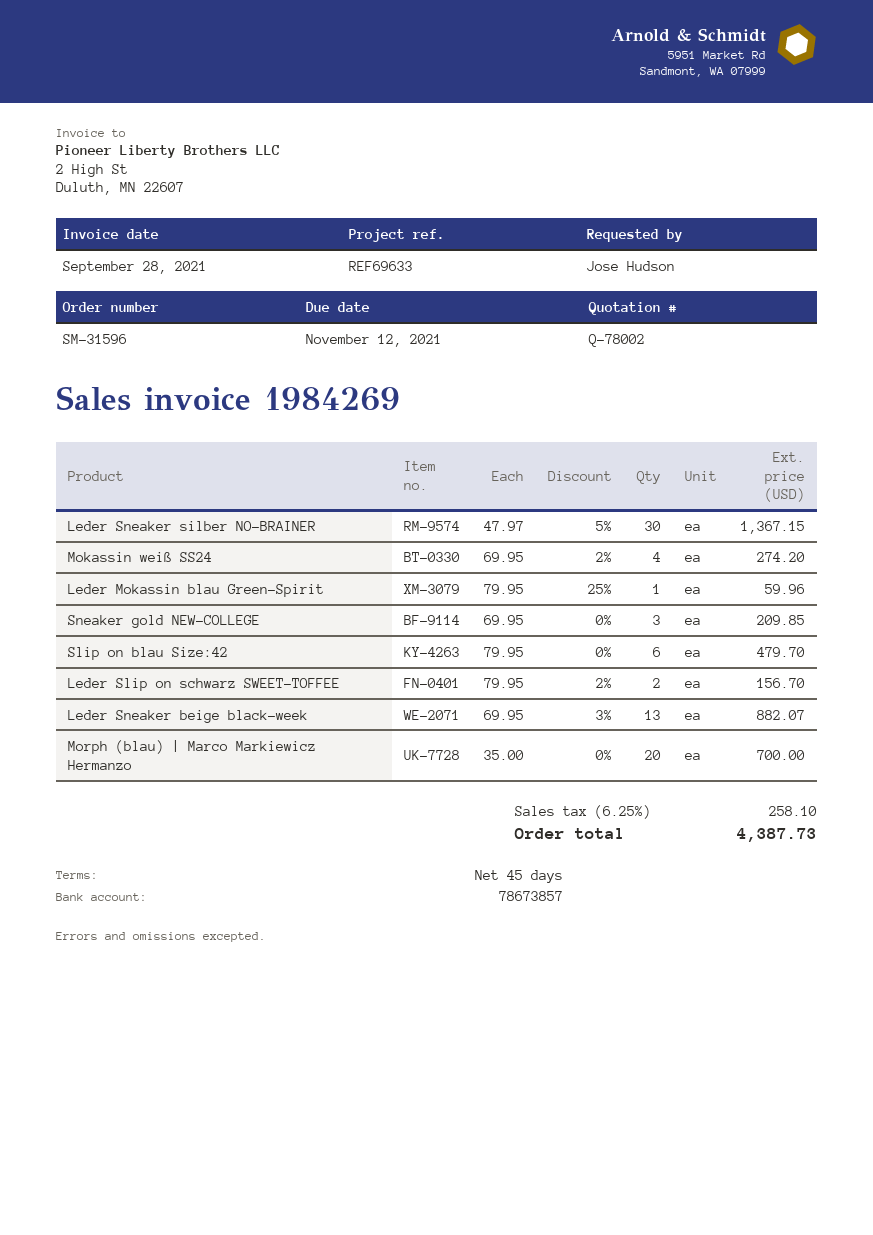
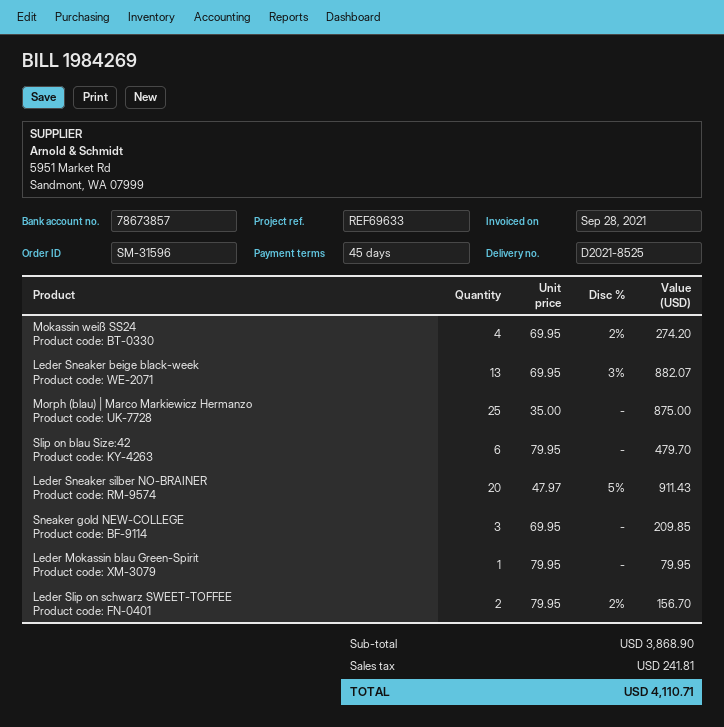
Leder Sneaker silber NO-BRAINER: 30 x 47.97 - 5% = 1367.15 -> 20 x 47.97 - 5% = 911.43
Leder Mokassin blau Green-Spirit: 1 x 79.95 - 25% = 59.96 -> 1 x 79.95 = 79.95
Morph (blau) | Marco Markiewicz Hermanzo: 20 x 35.00 = 700.00 -> 25 x 35.00 = 875.00
tax: 258.10 -> 241.81
total: 4387.73 -> 4110.71

